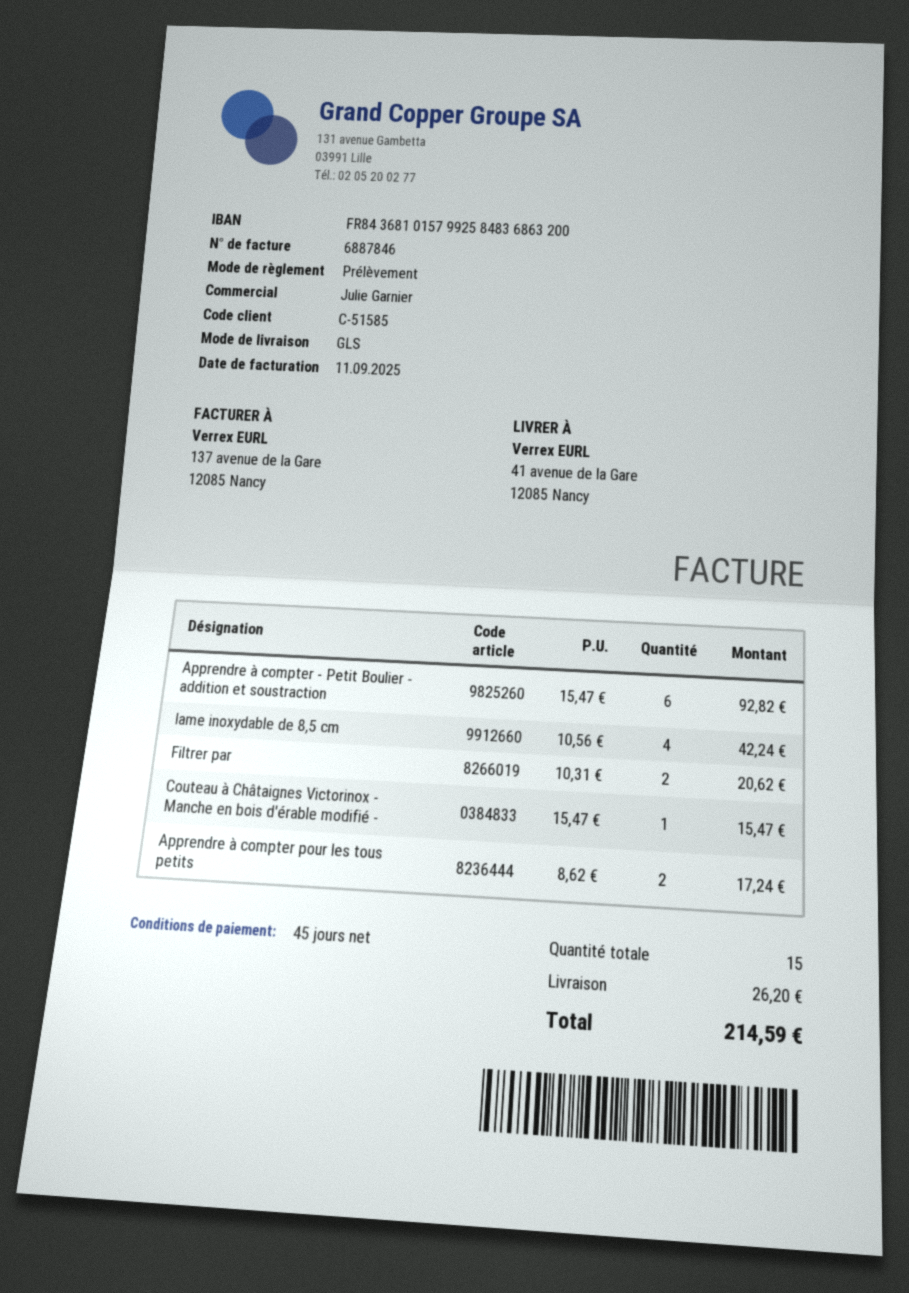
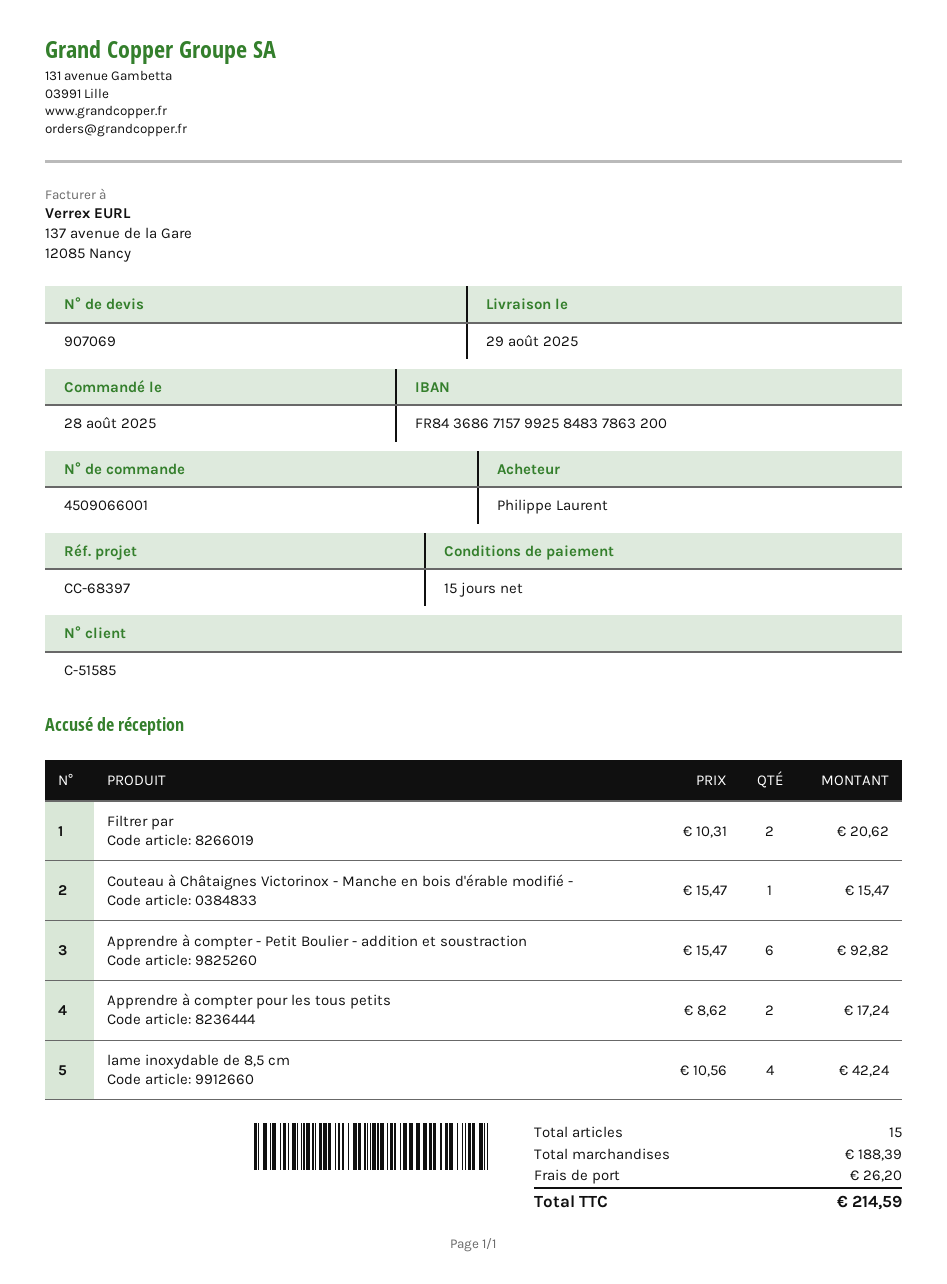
payment terms: 45 days -> 15 days
bank account: FR8436810157992584836863200 -> FR8436867157992584837863200

